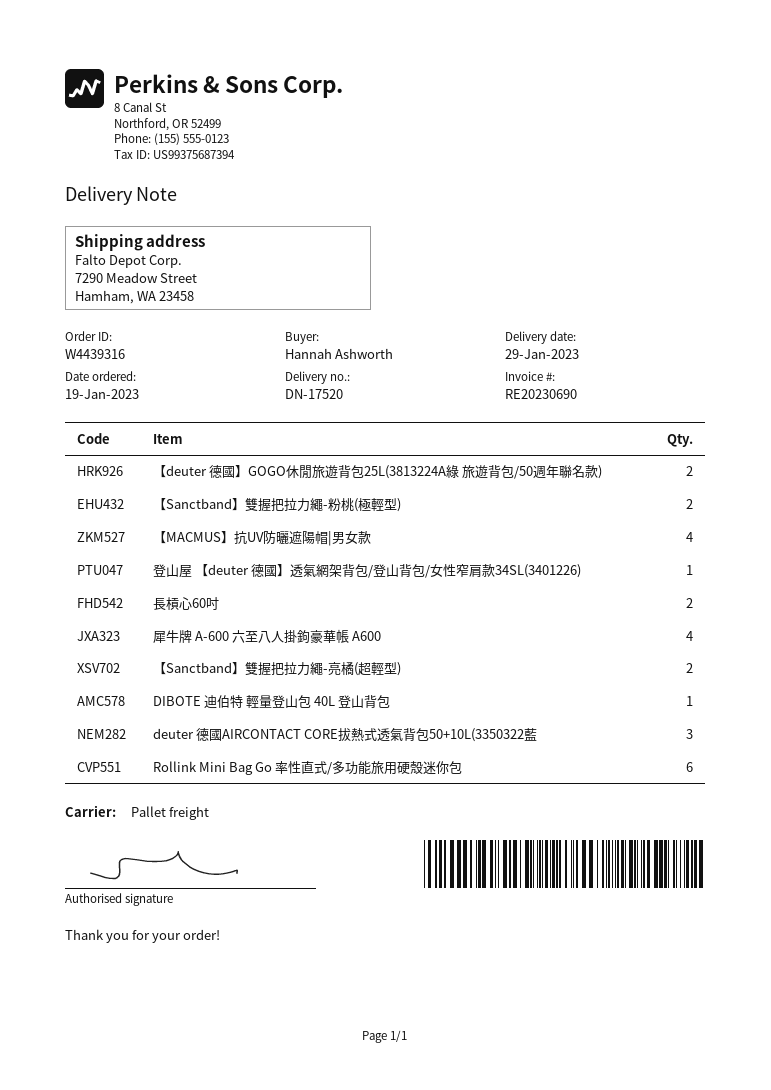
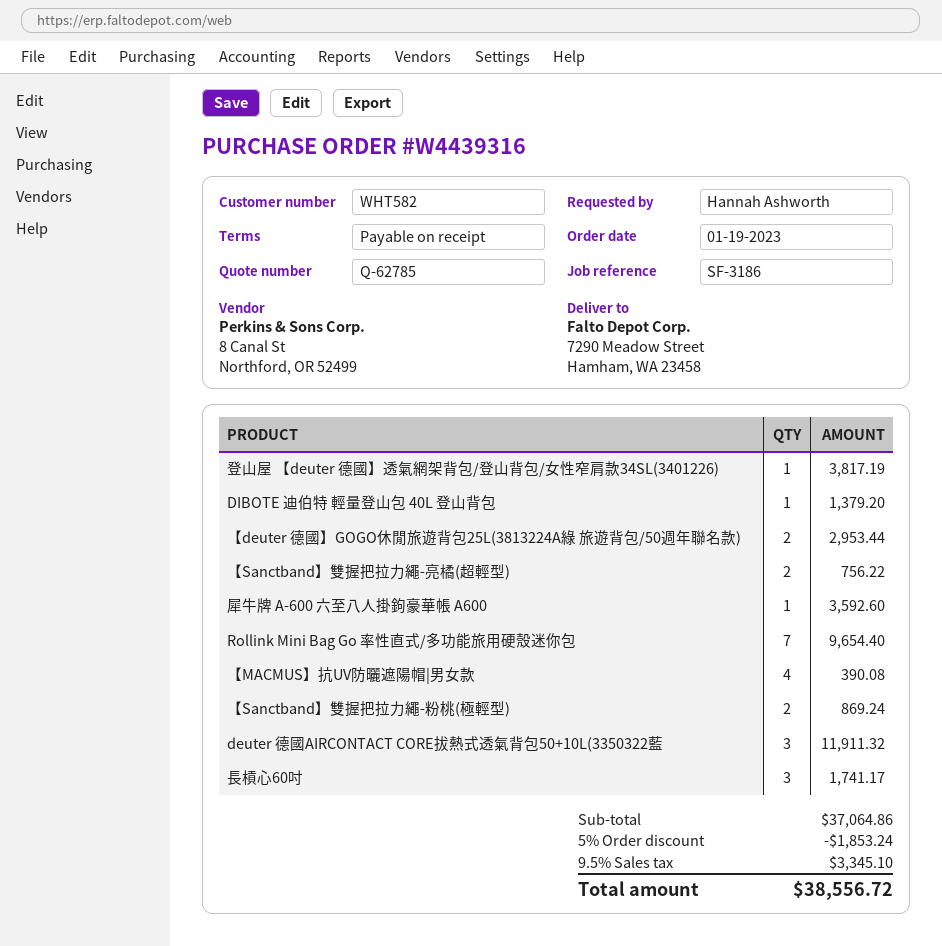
長槓心60吋: 2 -> 3
犀牛牌 A-600 六至八人掛鉤豪華帳 A600: 4 -> 1
Rollink Mini Bag Go 率性直式/多功能旅用硬殼迷你包: 6 -> 7

